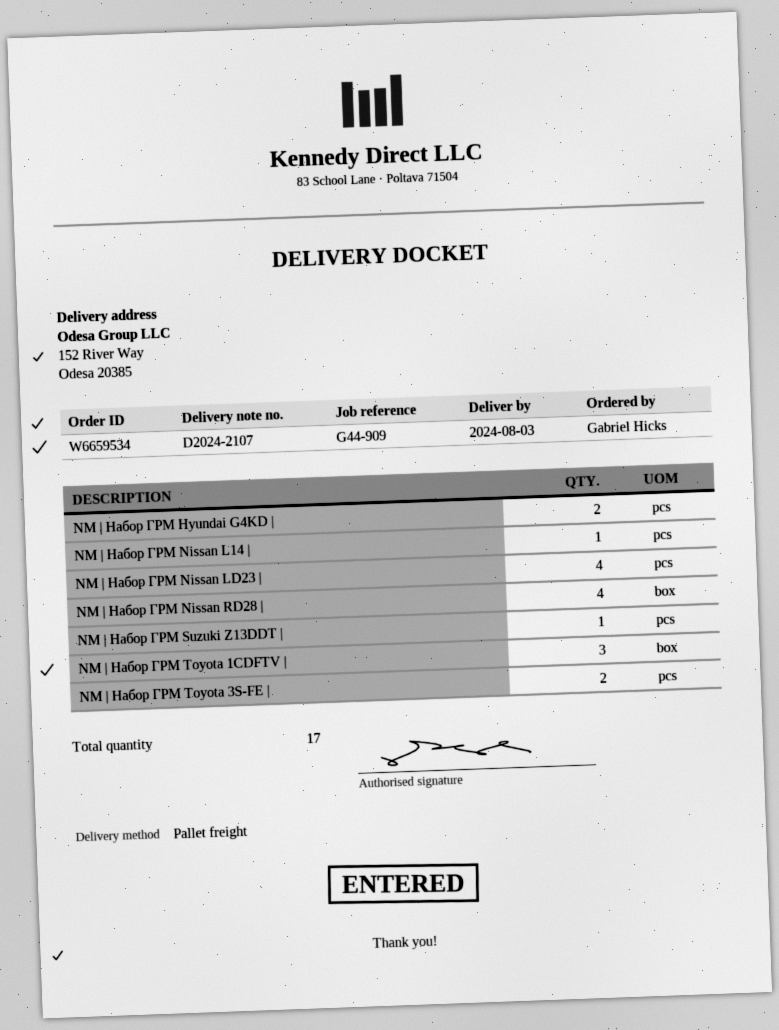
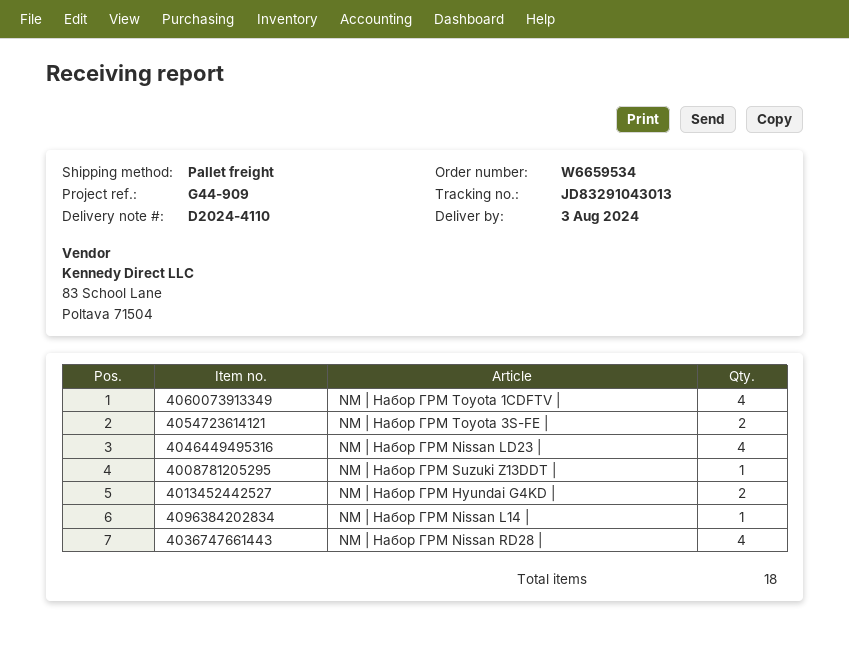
delivery note number: D2024-2107 -> D2024-4110
NM | Набор ГРМ Toyota 1CDFTV |: 3 -> 4
total quantity: 17 -> 18

